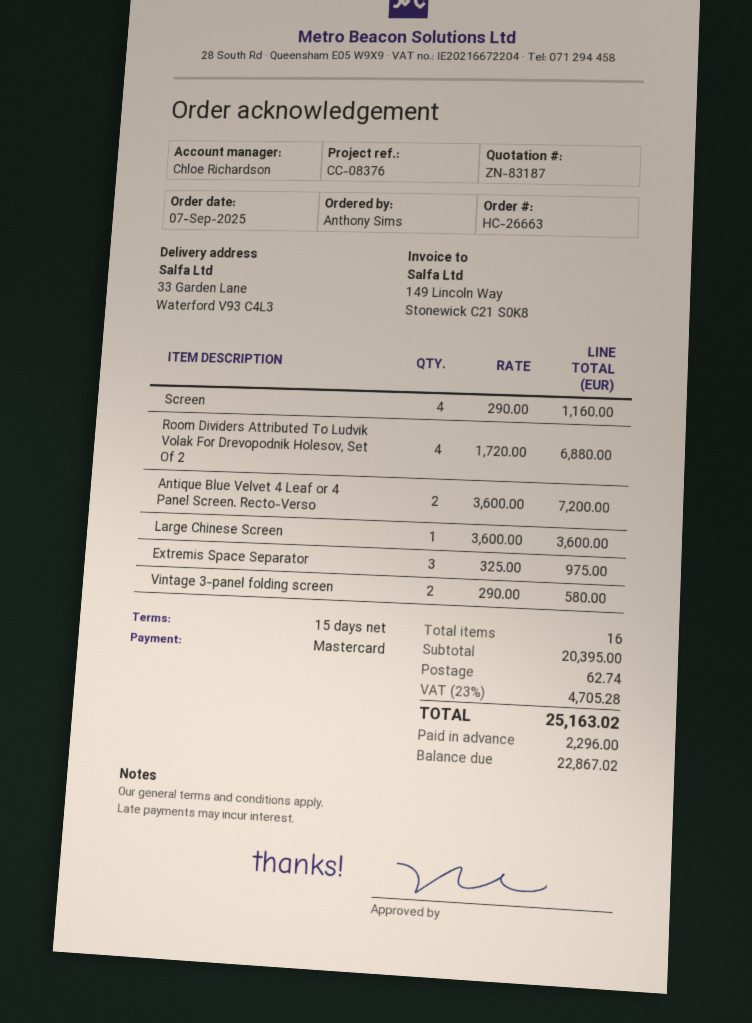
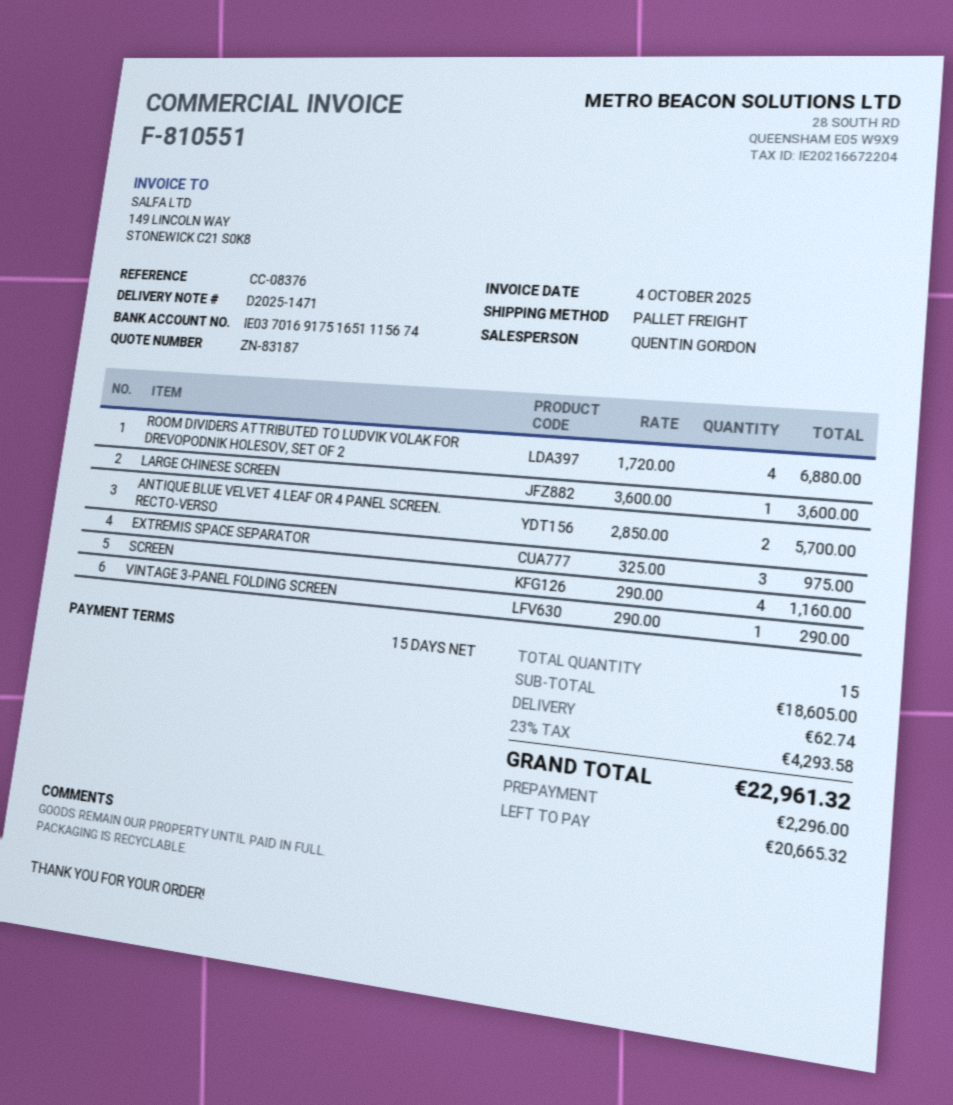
sales rep: Chloe Richardson -> QUENTIN GORDON
Antique Blue Velvet 4 Leaf or 4 Panel Screen. Recto-Verso: 2 x 3600.00 = 7200.00 -> 2 x 2850.00 = 5700.00
Vintage 3-panel folding screen: 2 x 290.00 = 580.00 -> 1 x 290.00 = 290.00
total quantity: 16 -> 15
subtotal: 20395.00 -> 18605.00
tax: 23% = 4705.28 -> 23% = 4293.58
total: 25163.02 -> 22961.32
balance: 22867.02 -> 20665.32

